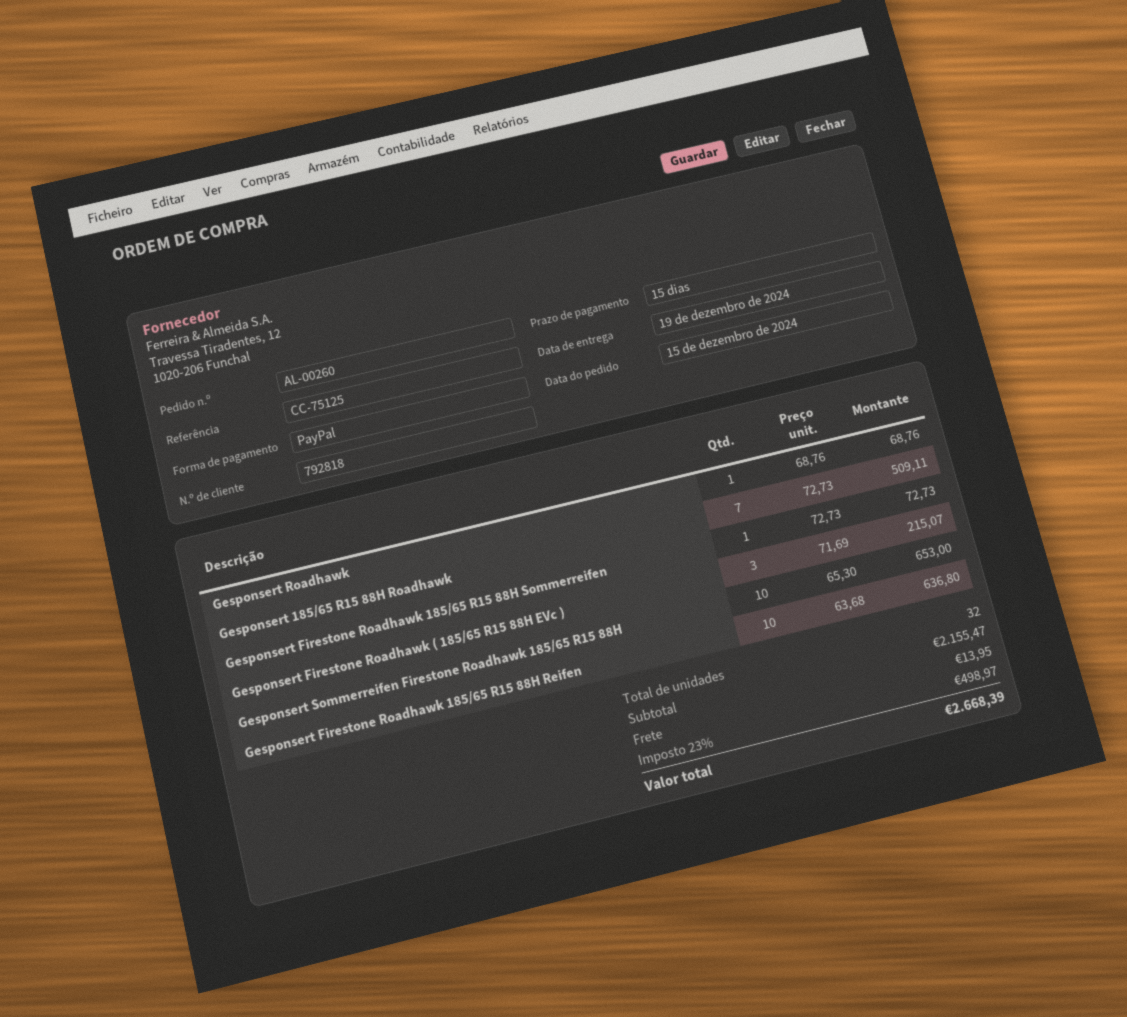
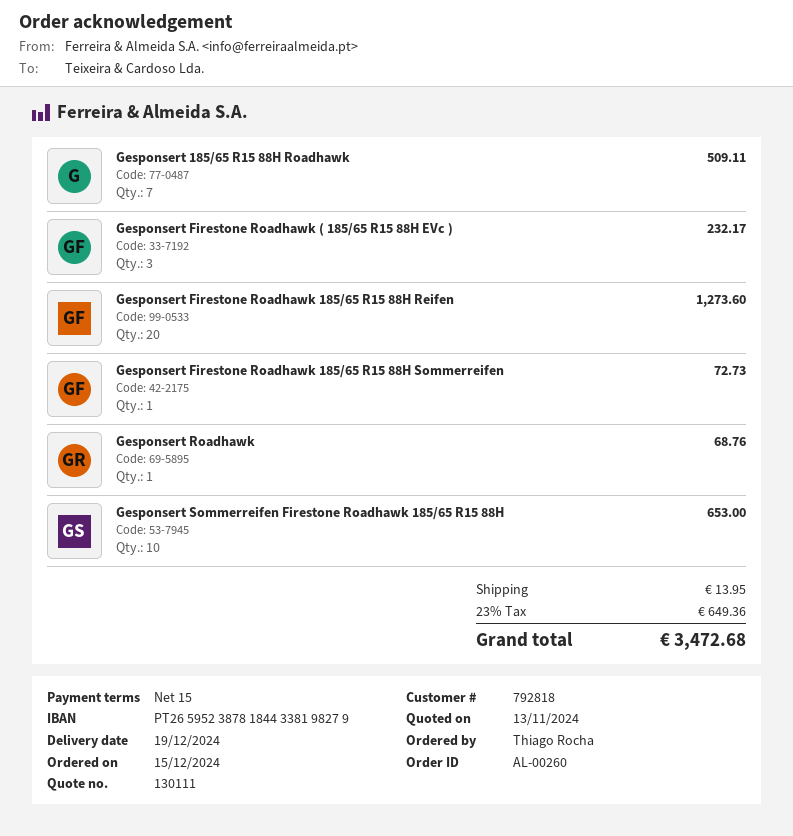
Gesponsert Firestone Roadhawk ( 185/65 R15 88H EVc ): 3 for 215.07 -> 3 for 232.17
Gesponsert Firestone Roadhawk 185/65 R15 88H Reifen: 10 for 636.80 -> 20 for 1273.60
tax: 23% = 498.97 -> 23% = 649.36
total: 2668.39 -> 3472.68

